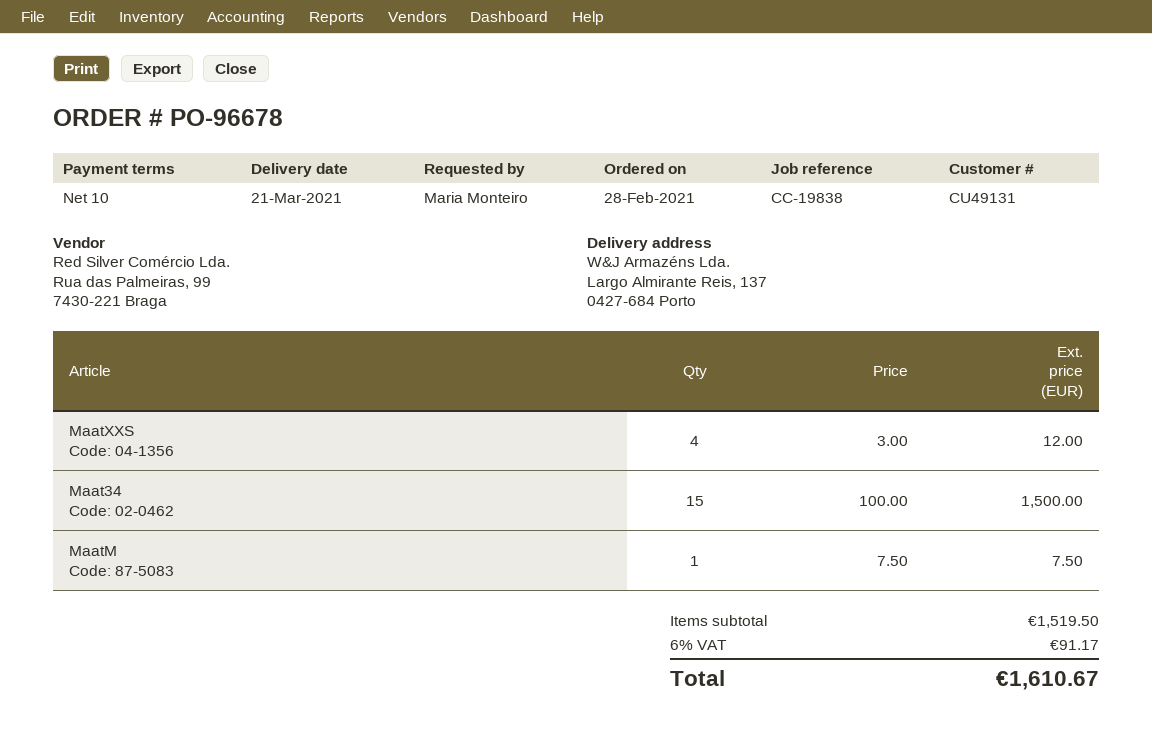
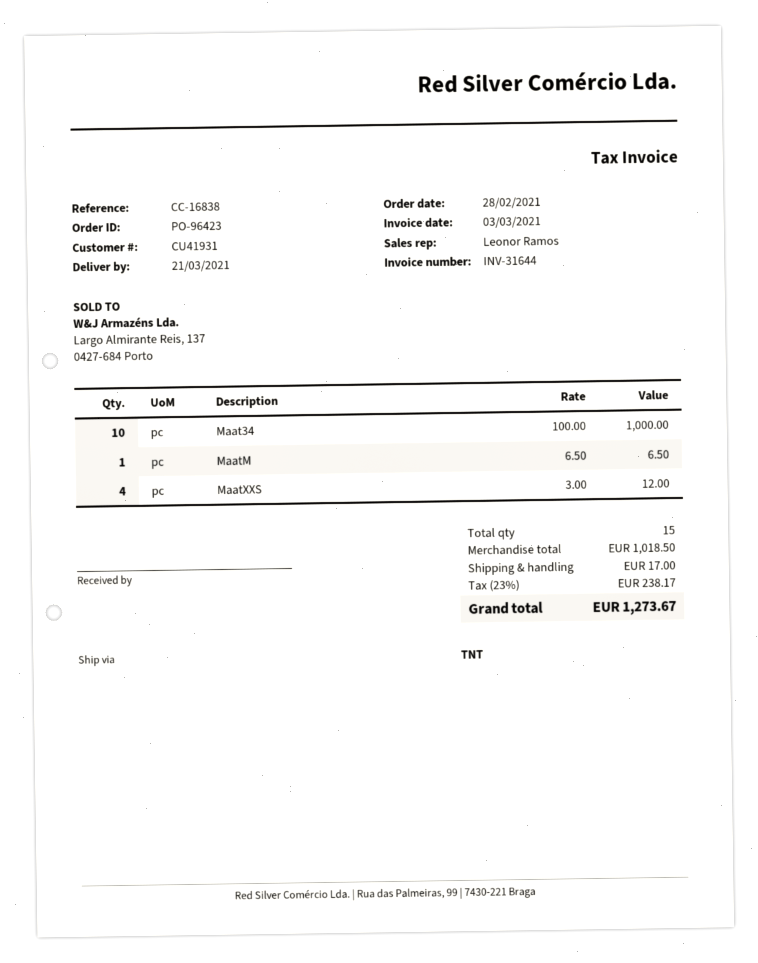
order number: PO-96678 -> PO-96423
customer number: CU49131 -> CU41931
reference: CC-19838 -> CC-16838
Maat34: 15 x 100.00 = 1500.00 -> 10 x 100.00 = 1000.00
MaatM: 1 x 7.50 = 7.50 -> 1 x 6.50 = 6.50
subtotal: 1519.50 -> 1018.50
shipping: none -> 17.00
tax: 6% = 91.17 -> 23% = 238.17
total: 1610.67 -> 1273.67

